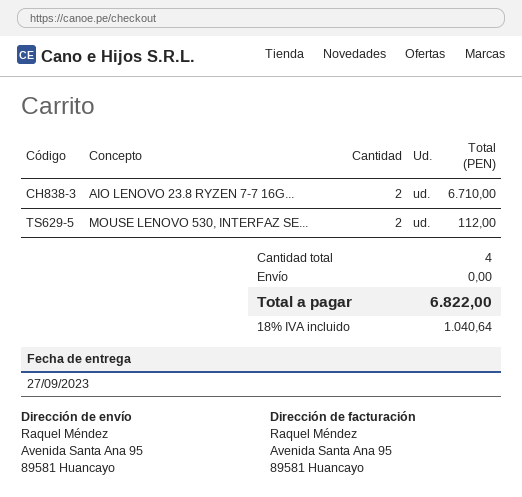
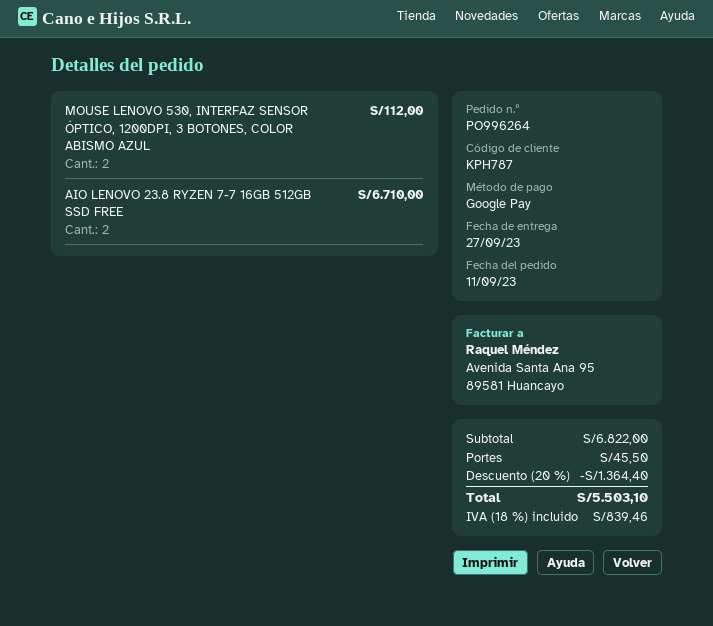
discount: none -> 20% = 1364.40
shipping: 0.00 -> 45.50
tax: 18% = 1040.64 -> 18% = 839.46
total: 6822.00 -> 5503.10

